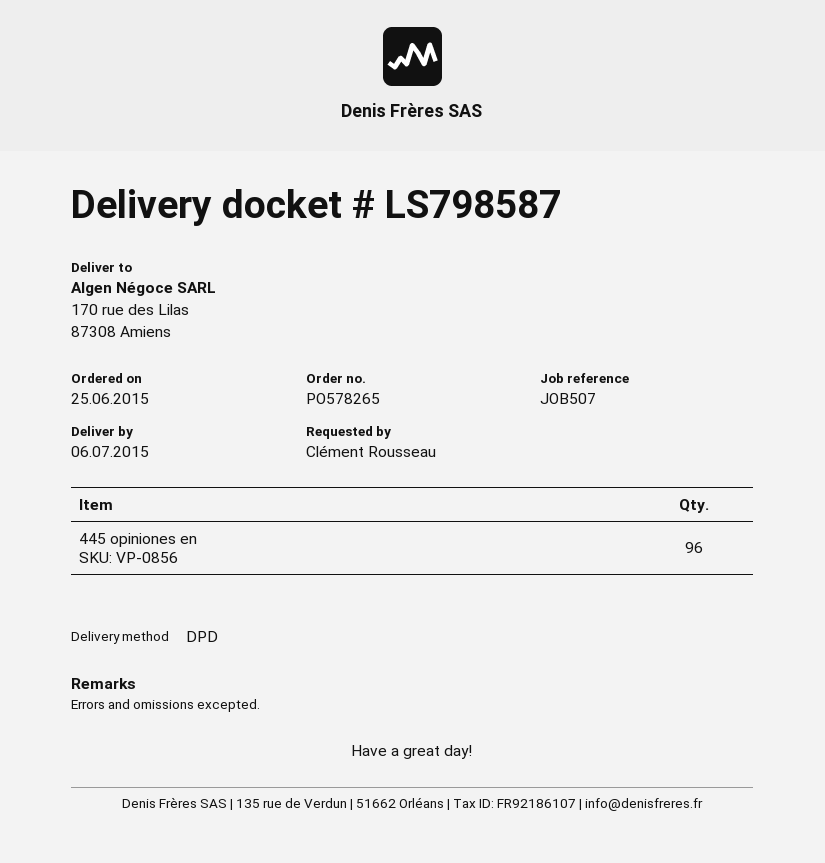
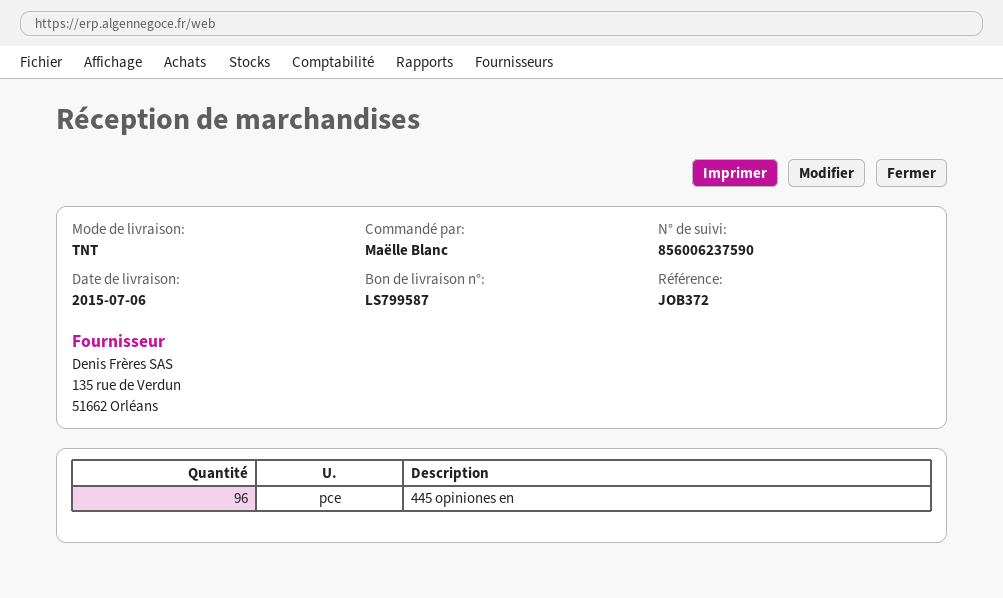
delivery note number: LS798587 -> LS799587
reference: JOB507 -> JOB372
ordered by: Clément Rousseau -> Maëlle Blanc
shipping method: DPD -> TNT

